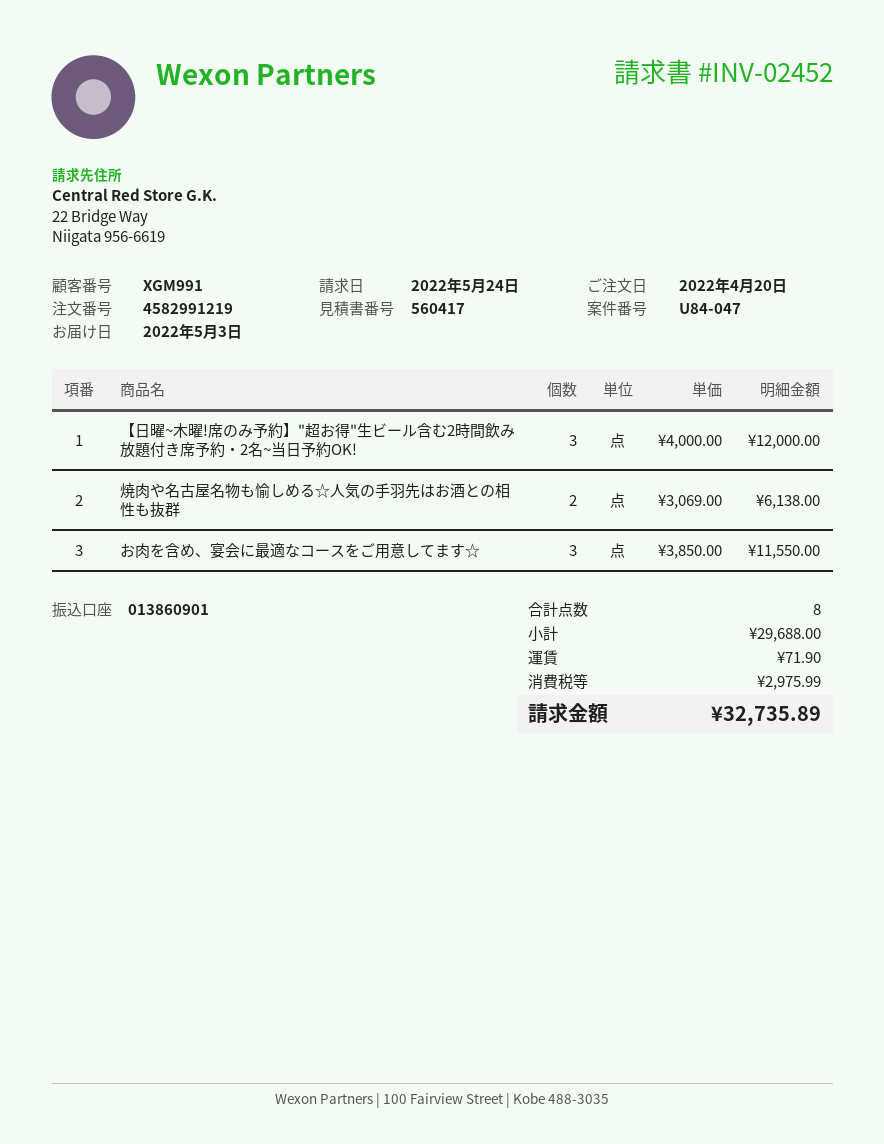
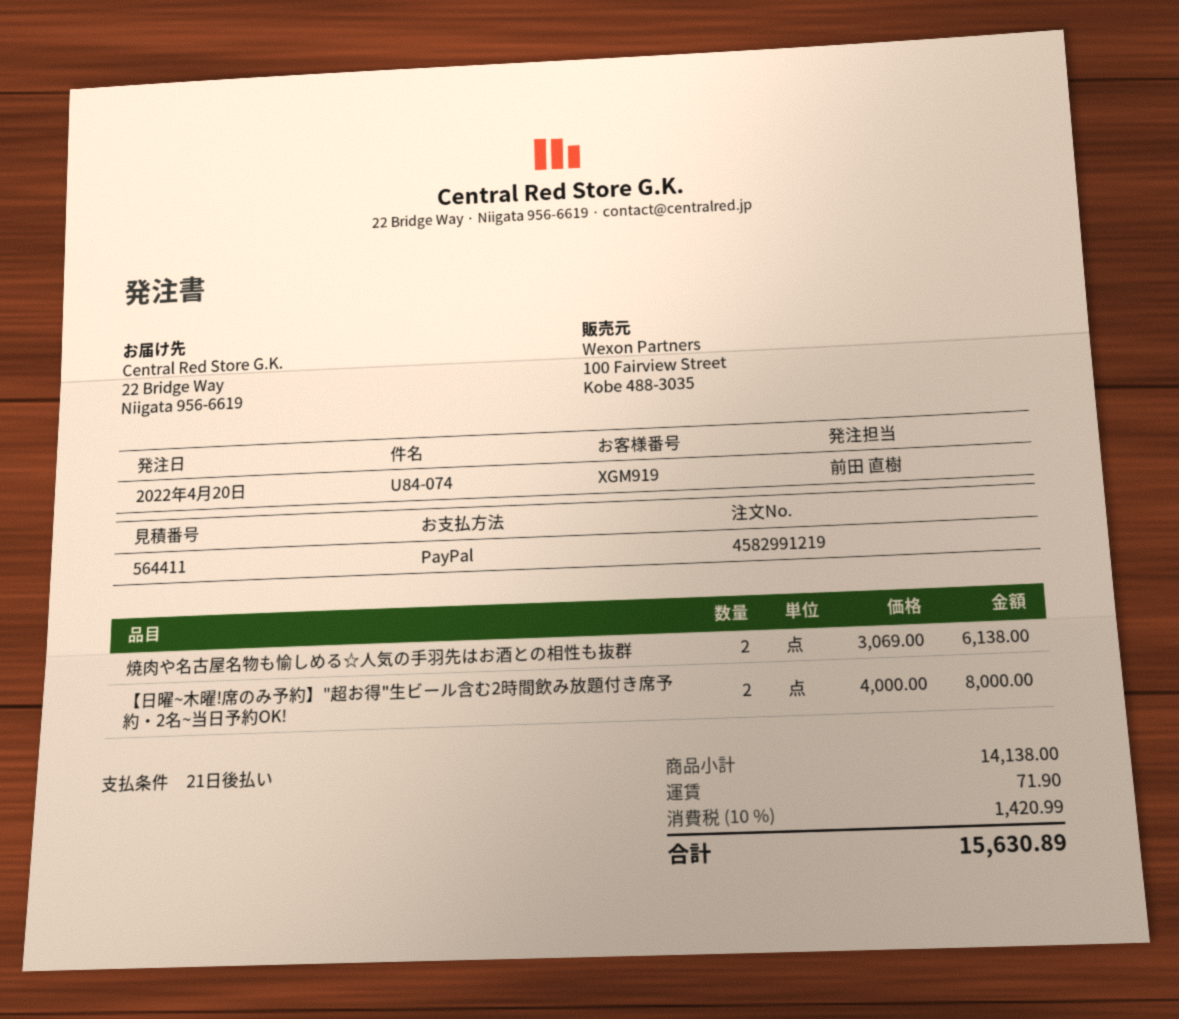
quote number: 560417 -> 564411
customer number: XGM991 -> XGM919
reference: U84-047 -> U84-074
【日曜~木曜!席のみ予約】"超お得"生ビール含む2時間飲み放題付き席予約・2名~当日予約OK!: 3 x 4000.00 = 12000.00 -> 2 x 4000.00 = 8000.00
お肉を含め、宴会に最適なコースをご用意してます☆: 3 x 3850.00 = 11550.00 -> none
subtotal: 29688.00 -> 14138.00
tax: 2975.99 -> 1420.99
total: 32735.89 -> 15630.89

